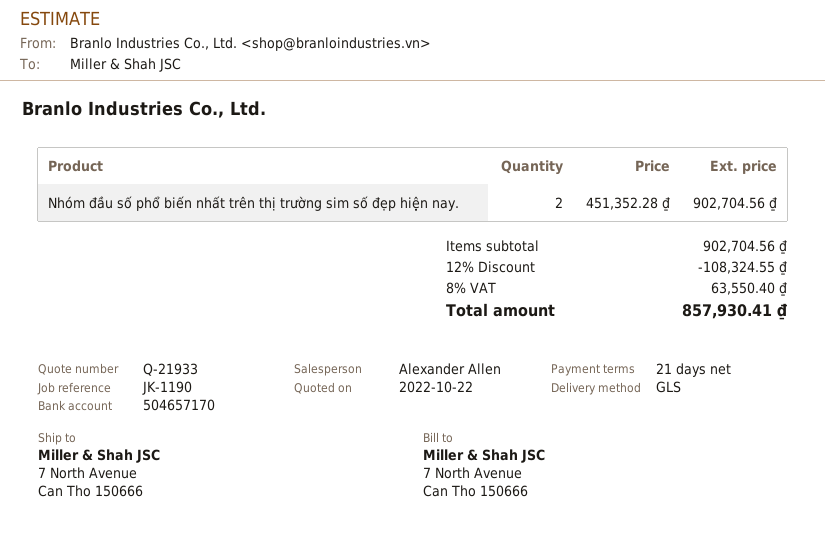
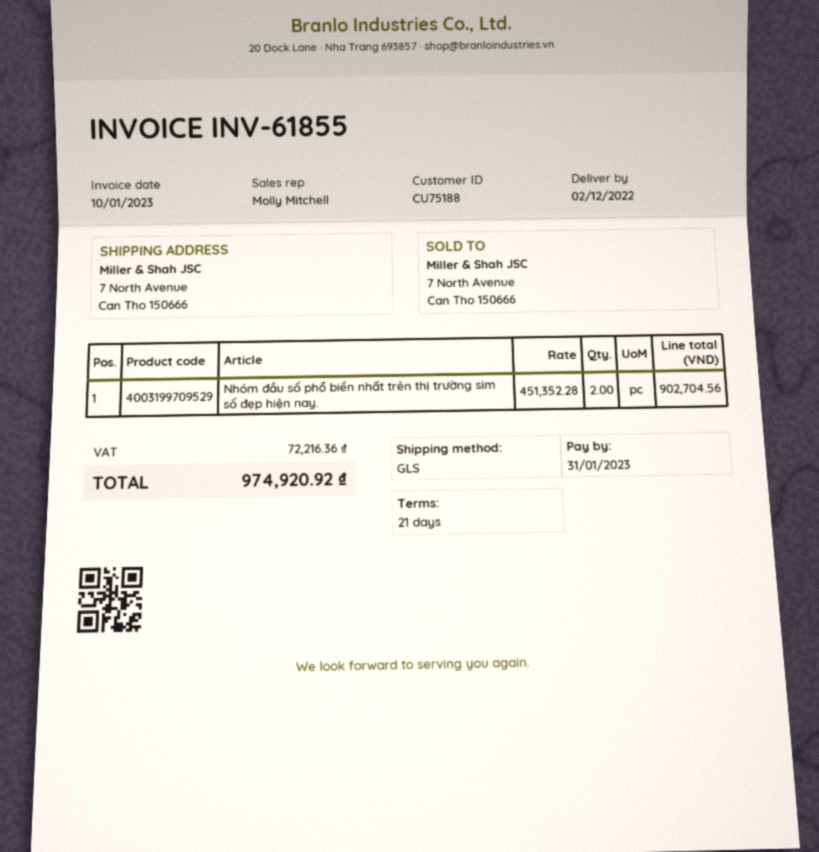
sales rep: Alexander Allen -> Molly Mitchell
discount: 12% = 108324.55 -> none
tax: 63550.40 -> 72216.36
total: 857930.41 -> 974920.92

